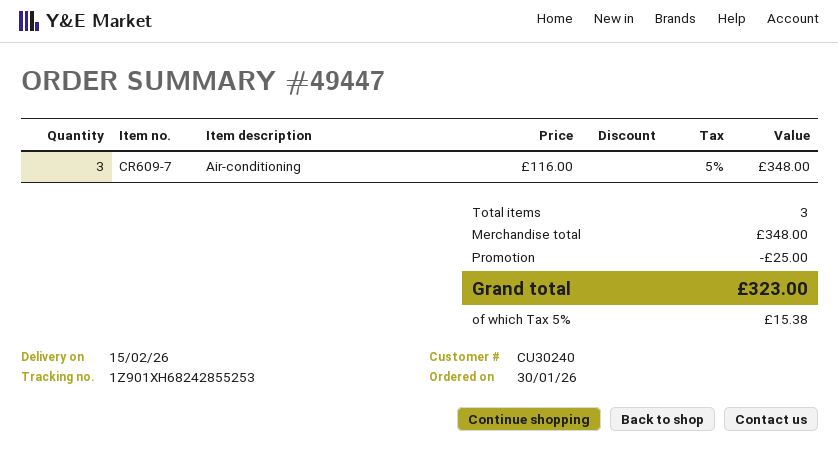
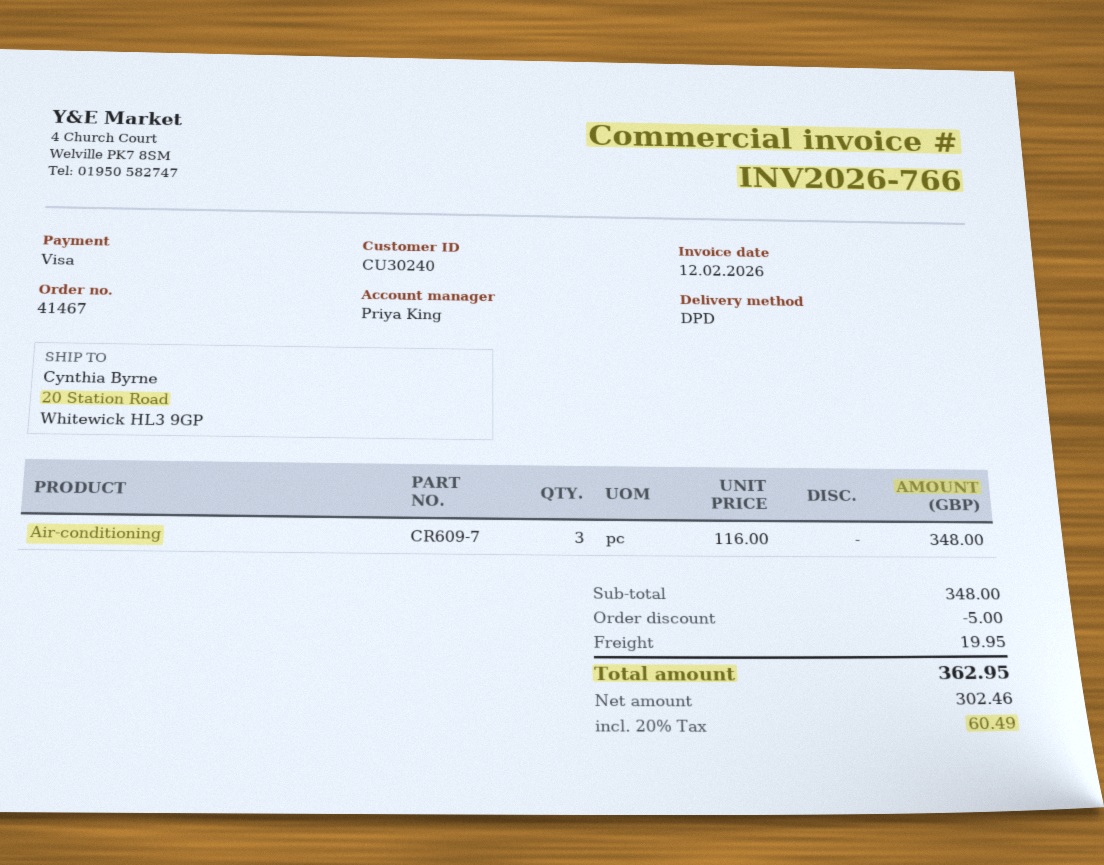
order number: 49447 -> 41467
discount: 25.00 -> 5.00
shipping: none -> 19.95
tax: 5% = 15.38 -> 20% = 60.49
total: 323.00 -> 362.95

